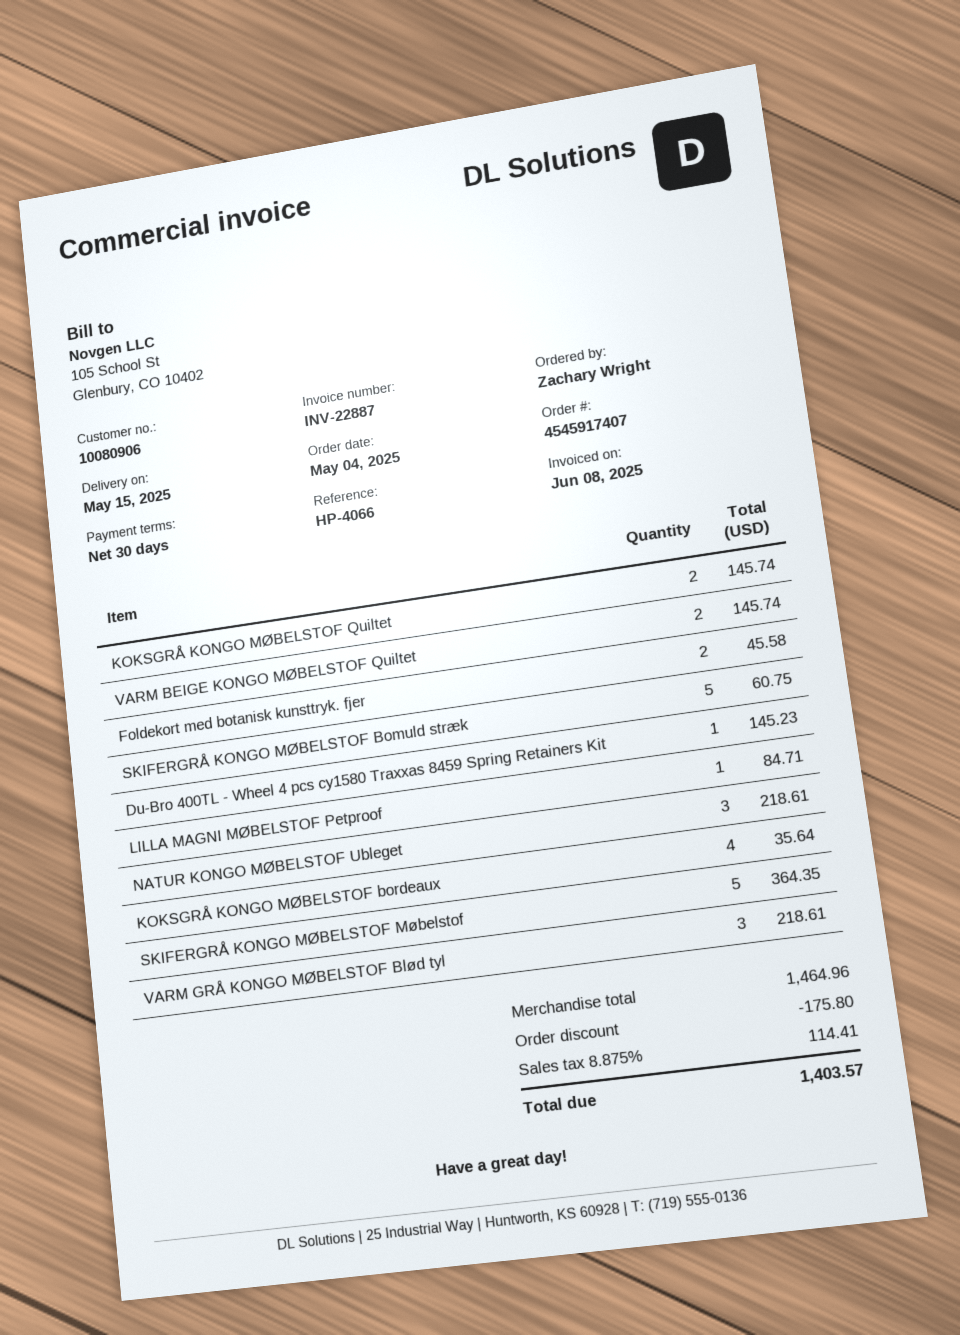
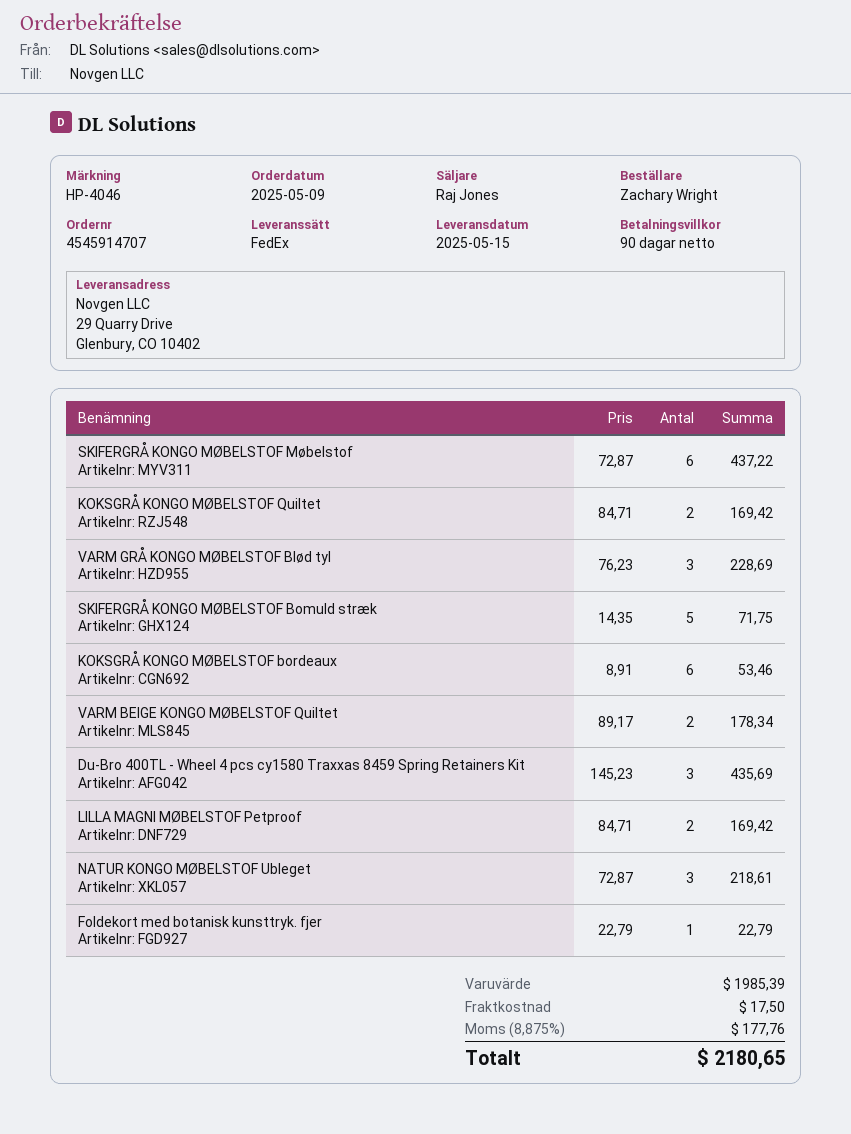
order number: 4545917407 -> 4545914707
order date: 2025-05-04 -> 2025-05-09
payment terms: 30 days -> 90 days
reference: HP-4066 -> HP-4046
KOKSGRÅ KONGO MØBELSTOF Quiltet: 2 for 145.74 -> 2 for 169.42
VARM BEIGE KONGO MØBELSTOF Quiltet: 2 for 145.74 -> 2 for 178.34
Foldekort med botanisk kunsttryk. fjer: 2 for 45.58 -> 1 for 22.79
SKIFERGRÅ KONGO MØBELSTOF Bomuld stræk: 5 for 60.75 -> 5 for 71.75
Du-Bro 400TL - Wheel 4 pcs cy1580 Traxxas 8459 Spring Retainers Kit: 1 for 145.23 -> 3 for 435.69
LILLA MAGNI MØBELSTOF Petproof: 1 for 84.71 -> 2 for 169.42
KOKSGRÅ KONGO MØBELSTOF bordeaux: 4 for 35.64 -> 6 for 53.46
SKIFERGRÅ KONGO MØBELSTOF Møbelstof: 5 for 364.35 -> 6 for 437.22
VARM GRÅ KONGO MØBELSTOF Blød tyl: 3 for 218.61 -> 3 for 228.69
subtotal: 1464.96 -> 1985.39
discount: 175.80 -> none
shipping: none -> 17.50
tax: 8.875% = 114.41 -> 8.875% = 177.76
total: 1403.57 -> 2180.65

